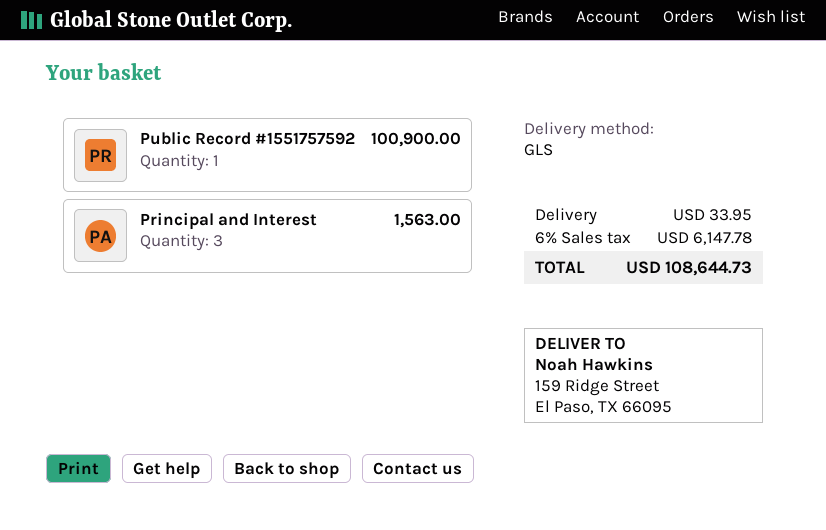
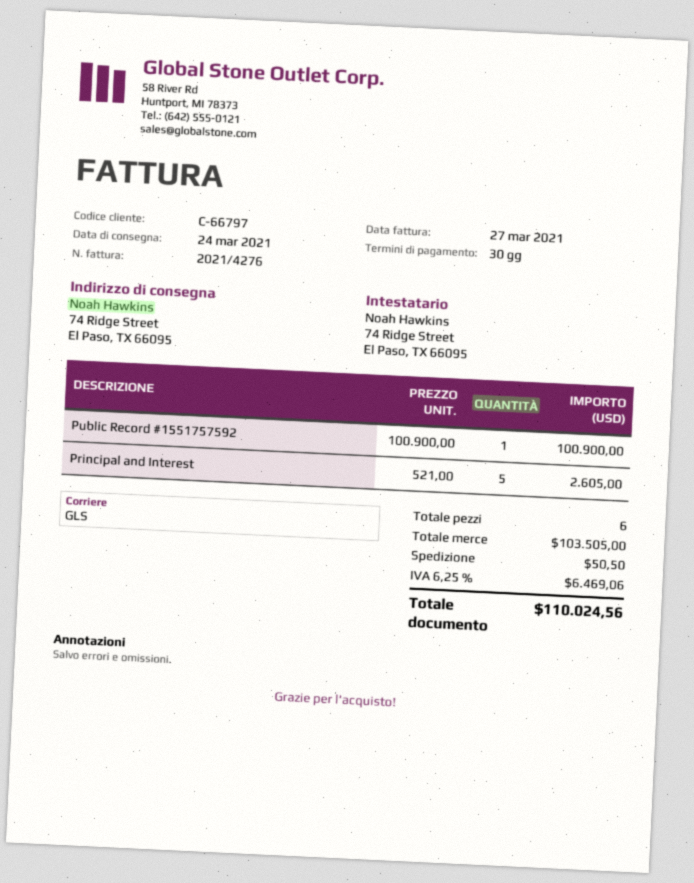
ship to: 159 Ridge Street, El Paso, TX 66095 -> 74 Ridge Street, El Paso, TX 66095
Principal and Interest: 3 for 1563.00 -> 5 for 2605.00
shipping: 33.95 -> 50.50
tax: 6% = 6147.78 -> 6.25% = 6469.06
total: 108644.73 -> 110024.56

